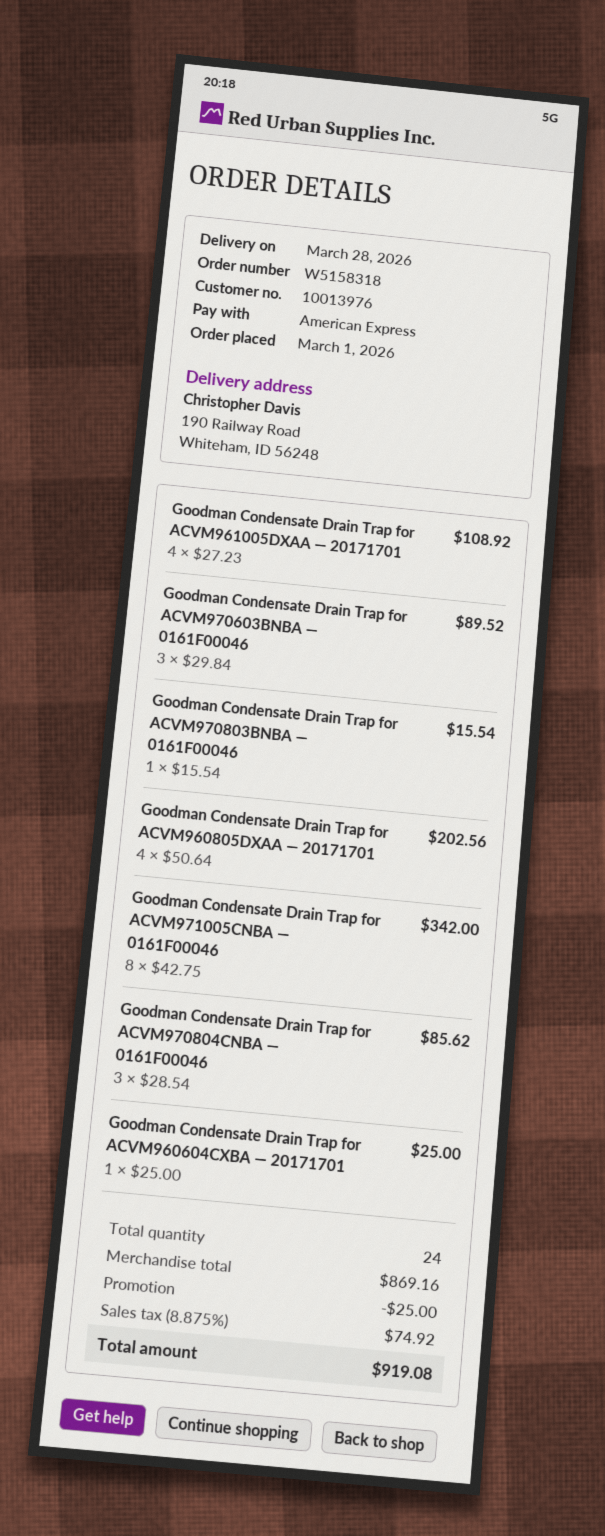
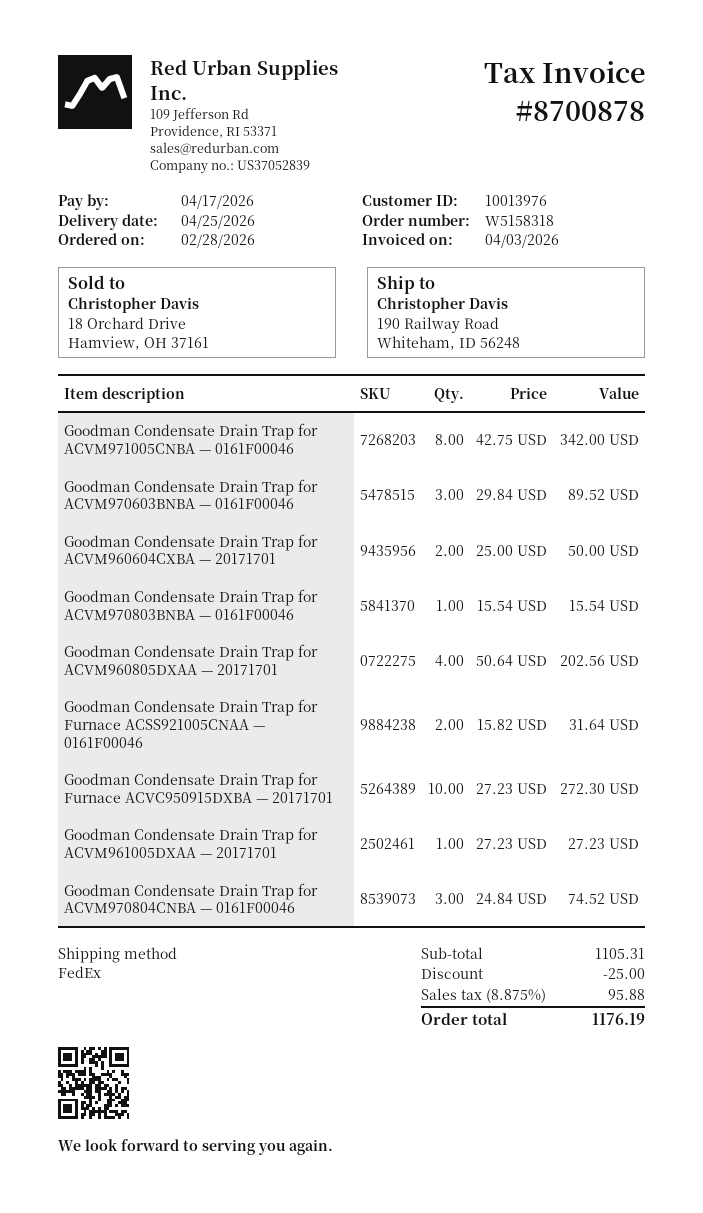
order date: 2026-03-01 -> 2026-02-28
delivery date: 2026-03-28 -> 2026-04-25
Goodman Condensate Drain Trap for ACVM961005DXAA — 20171701: 4 x 27.23 = 108.92 -> 1 x 27.23 = 27.23
Goodman Condensate Drain Trap for ACVM970804CNBA — 0161F00046: 3 x 28.54 = 85.62 -> 3 x 24.84 = 74.52
Goodman Condensate Drain Trap for ACVM960604CXBA — 20171701: 1 x 25.00 = 25.00 -> 2 x 25.00 = 50.00
Goodman Condensate Drain Trap for Furnace ACSS921005CNAA — 0161F00046: none -> 2 x 15.82 = 31.64
Goodman Condensate Drain Trap for Furnace ACVC950915DXBA — 20171701: none -> 10 x 27.23 = 272.30
subtotal: 869.16 -> 1105.31
tax: 8.875% = 74.92 -> 8.875% = 95.88
total: 919.08 -> 1176.19

